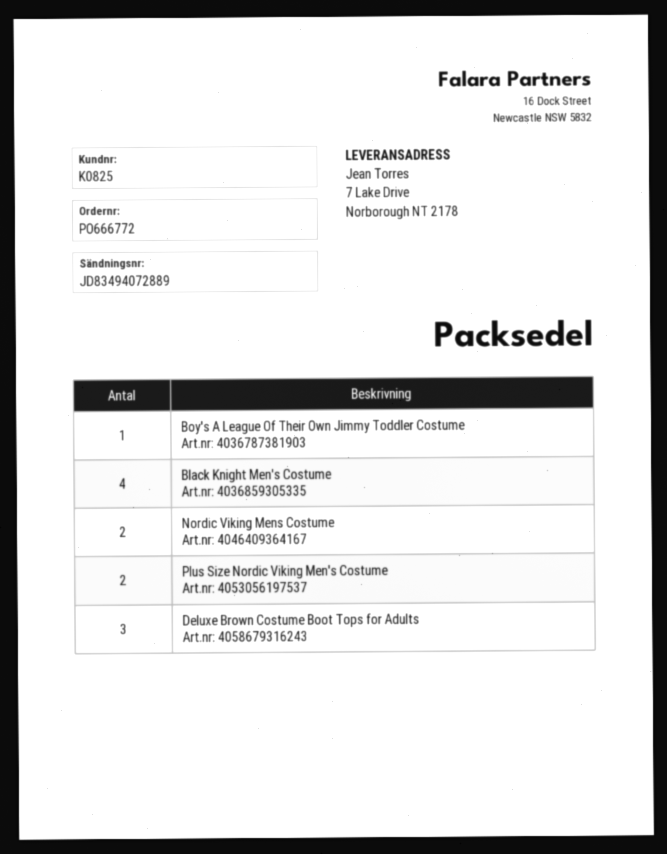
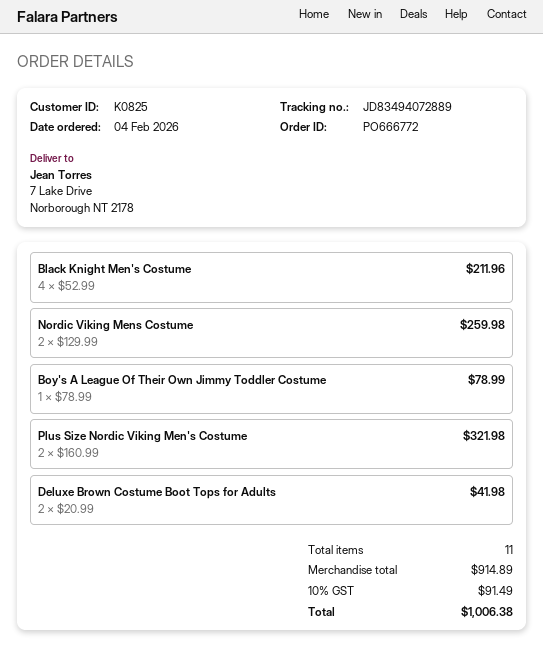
Deluxe Brown Costume Boot Tops for Adults: 3 -> 2

